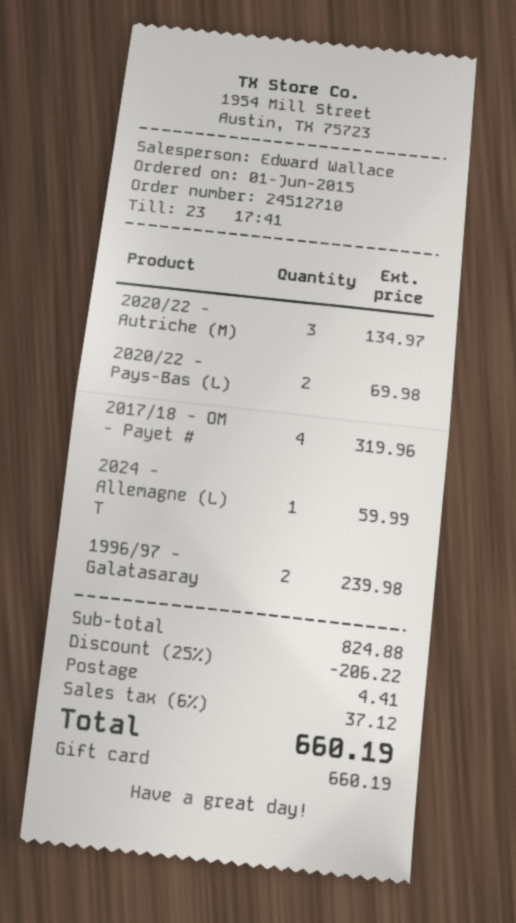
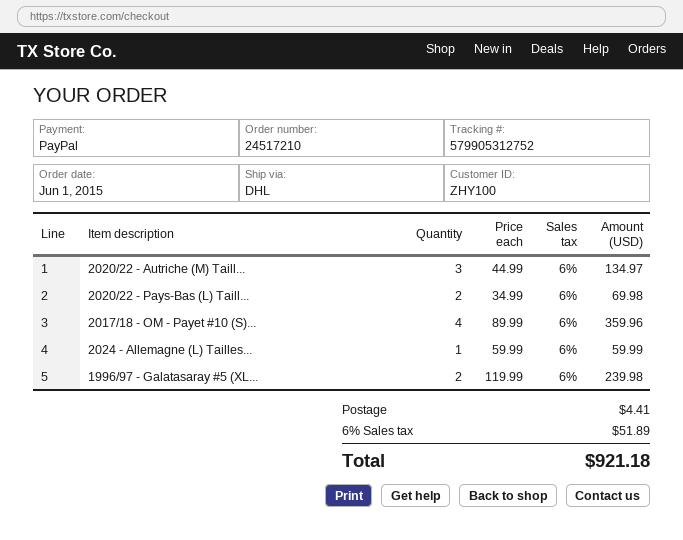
order number: 24512710 -> 24517210
payment method: gift card -> PayPal
2017/18 - OM - Payet #: 4 for 319.96 -> 4 for 359.96
discount: 25% = 206.22 -> none
tax: 6% = 37.12 -> 6% = 51.89
total: 660.19 -> 921.18

